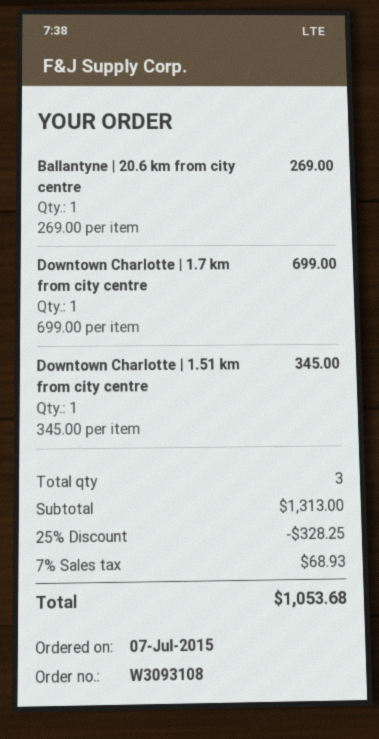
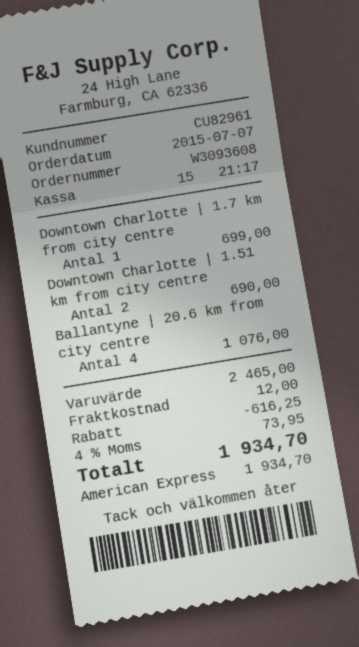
order number: W3093108 -> W3093608
Ballantyne | 20.6 km from city centre: 1 for 269.00 -> 4 for 1076.00
Downtown Charlotte | 1.51 km from city centre: 1 for 345.00 -> 2 for 690.00
subtotal: 1313.00 -> 2465.00
discount: 328.25 -> 616.25
shipping: none -> 12.00
tax: 7% = 68.93 -> 4% = 73.95
total: 1053.68 -> 1934.70

